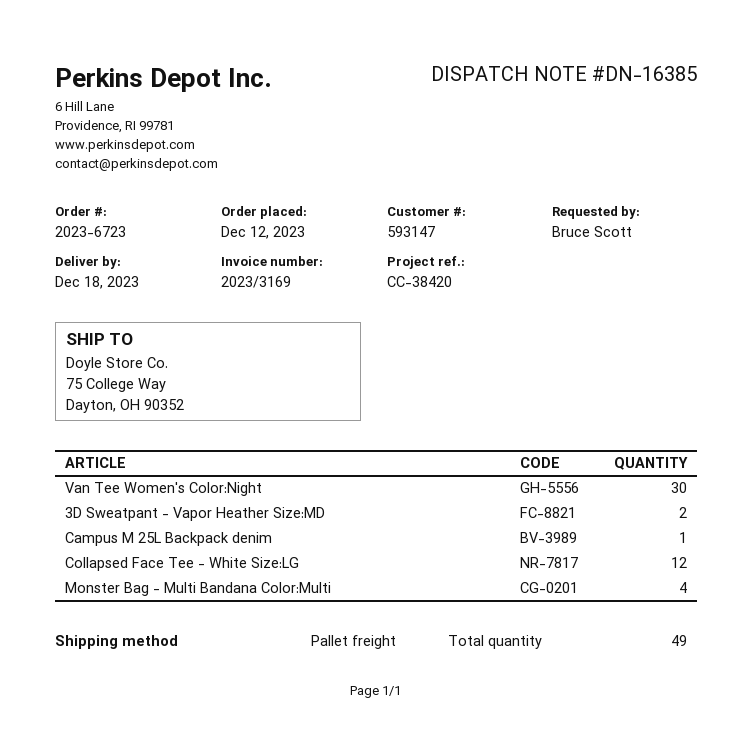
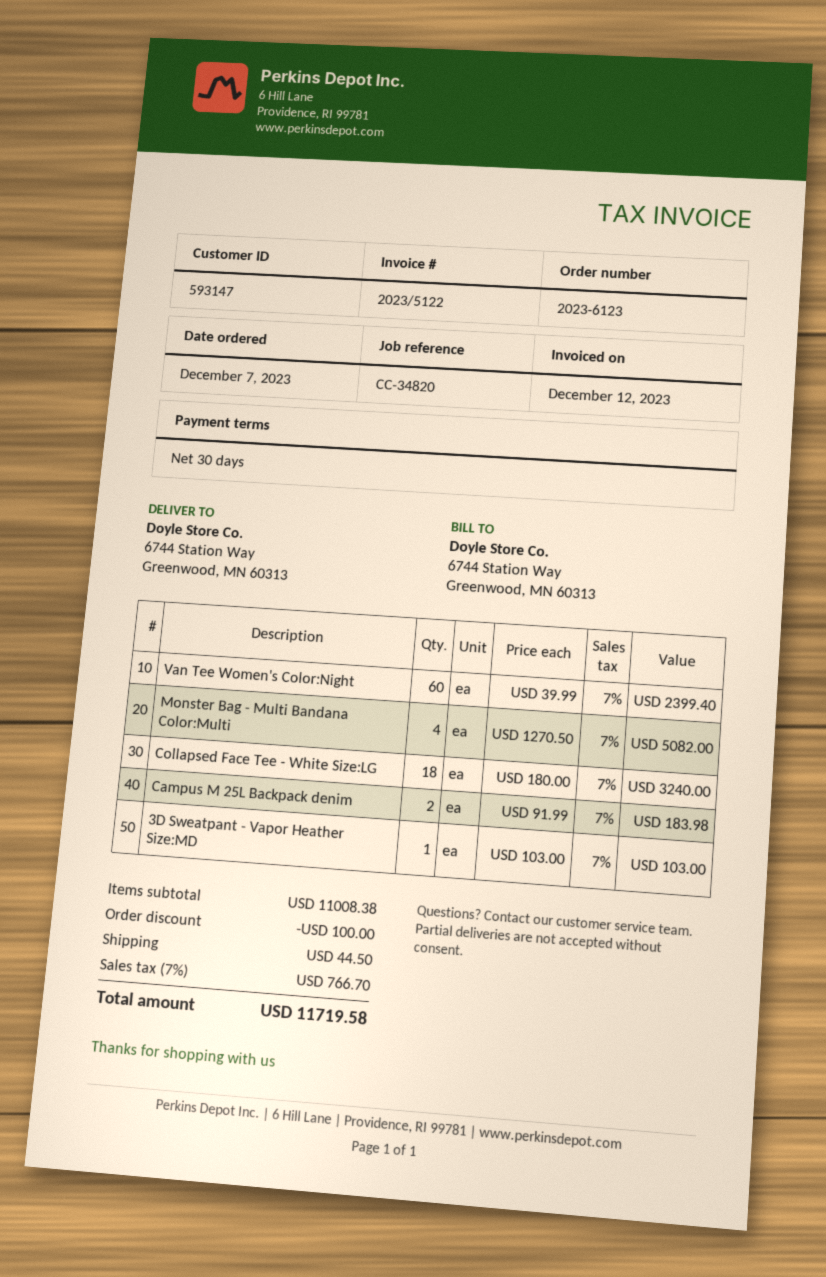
order number: 2023-6723 -> 2023-6123
order date: 2023-12-12 -> 2023-12-07
invoice number: 2023/3169 -> 2023/5122
reference: CC-38420 -> CC-34820
ship to: 75 College Way, Dayton, OH 90352 -> 6744 Station Way, Greenwood, MN 60313
Van Tee Women's Color:Night: 30 -> 60
3D Sweatpant - Vapor Heather Size:MD: 2 -> 1
Campus M 25L Backpack denim: 1 -> 2
Collapsed Face Tee - White Size:LG: 12 -> 18

